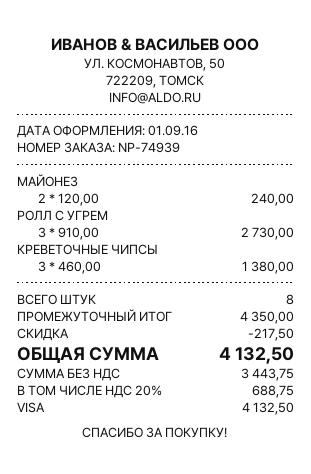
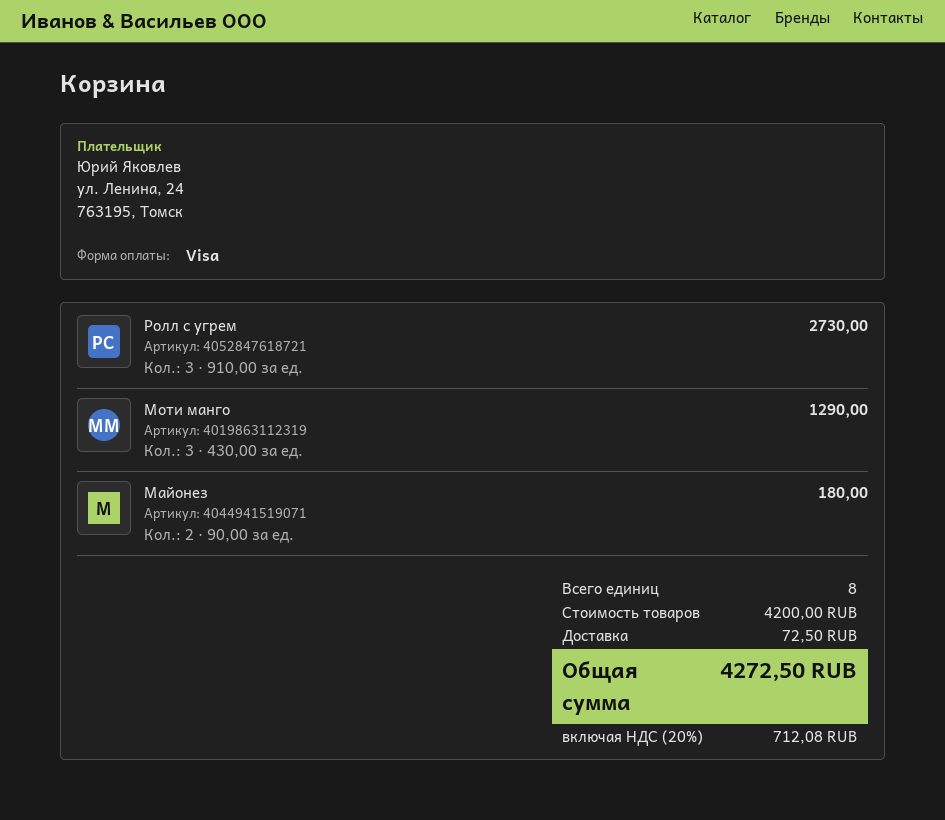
МАЙОНЕЗ: 2 x 120.00 = 240.00 -> 2 x 90.00 = 180.00
КРЕВЕТОЧНЫЕ ЧИПСЫ: 3 x 460.00 = 1380.00 -> none
Моти манго: none -> 3 x 430.00 = 1290.00
subtotal: 4350.00 -> 4200.00
discount: 217.50 -> none
shipping: none -> 72.50
tax: 20% = 688.75 -> 20% = 712.08
total: 4132.50 -> 4272.50

